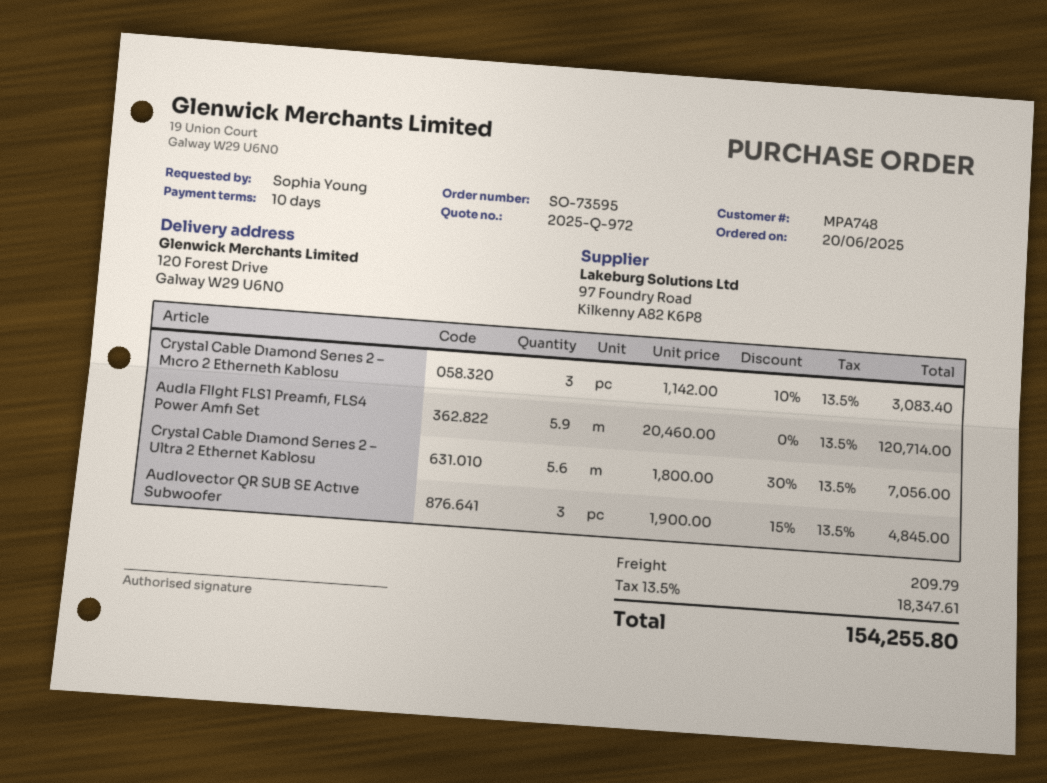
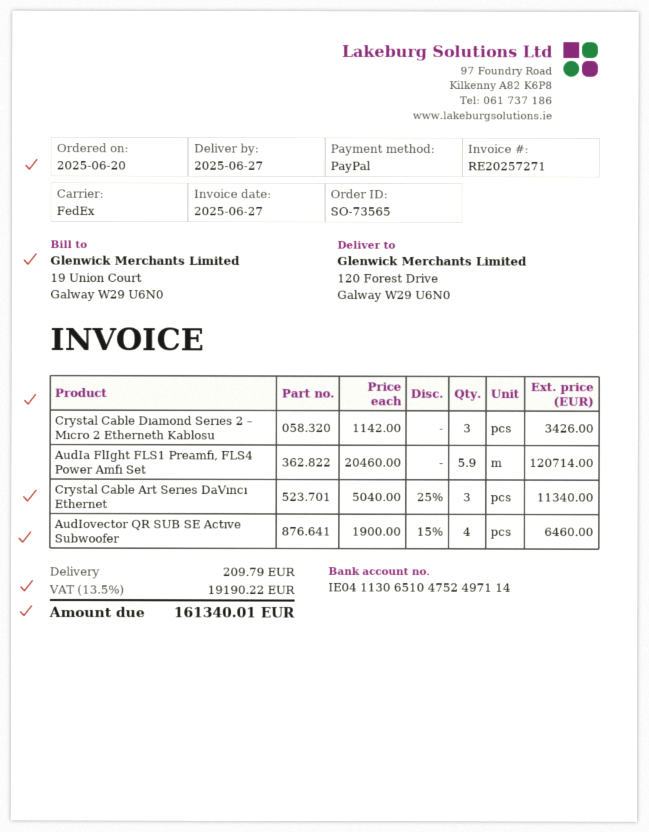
order number: SO-73595 -> SO-73565
Crystal Cable Dıamond Serıes 2 – Mıcro 2 Etherneth Kablosu: 3 x 1142.00 - 10% = 3083.40 -> 3 x 1142.00 = 3426.00
Crystal Cable Dıamond Serıes 2 – Ultra 2 Ethernet Kablosu: 5.6 x 1800.00 - 30% = 7056.00 -> none
AudIovector QR SUB SE Actıve Subwoofer: 3 x 1900.00 - 15% = 4845.00 -> 4 x 1900.00 - 15% = 6460.00
Crystal Cable Art Serıes DaVıncı Ethernet: none -> 3 x 5040.00 - 25% = 11340.00
tax: 13.5% = 18347.61 -> 13.5% = 19190.22
total: 154255.80 -> 161340.01

